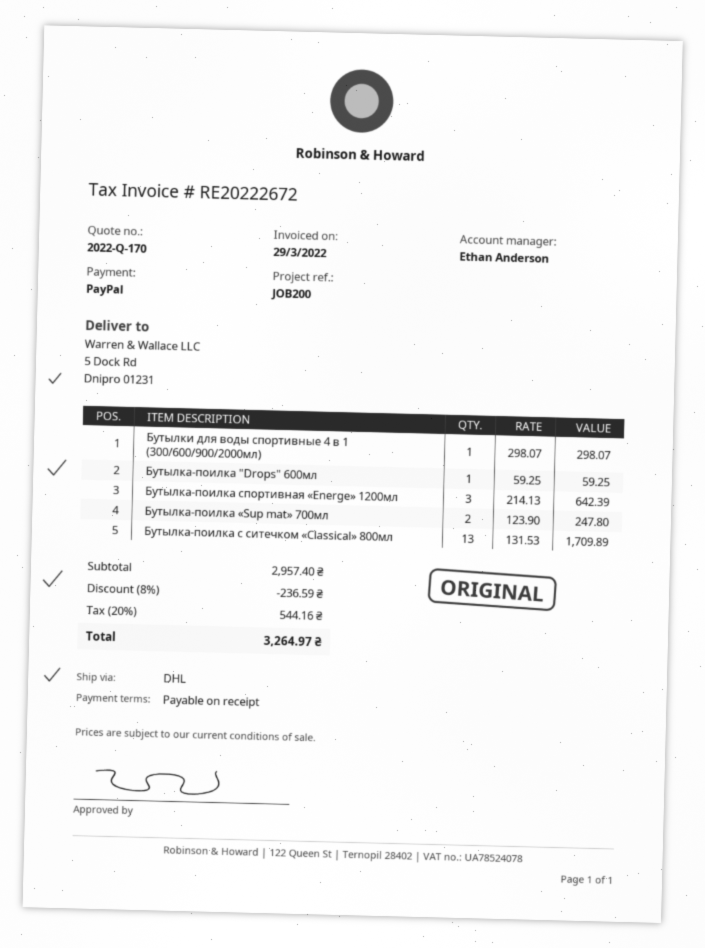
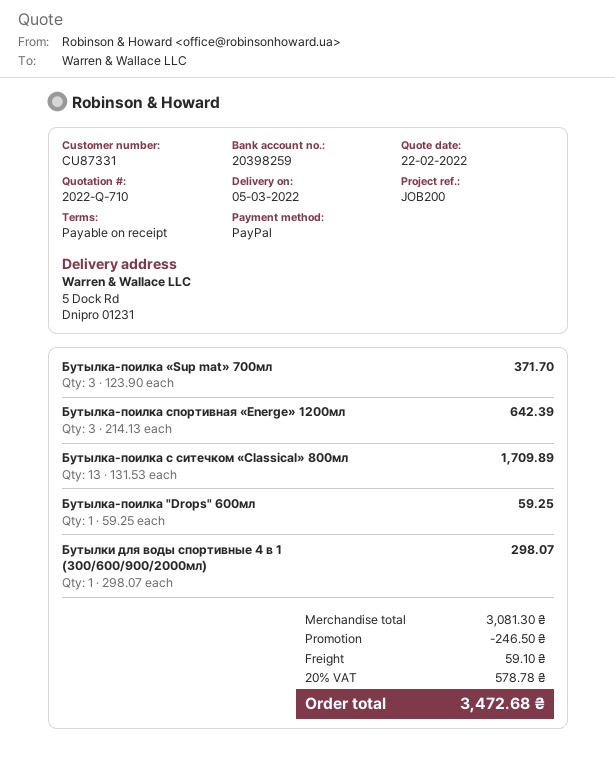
quote number: 2022-Q-170 -> 2022-Q-710
Бутылка-поилка «Sup mat» 700мл: 2 x 123.90 = 247.80 -> 3 x 123.90 = 371.70
subtotal: 2957.40 -> 3081.30
discount: 236.59 -> 246.50
shipping: none -> 59.10
tax: 20% = 544.16 -> 20% = 578.78
total: 3264.97 -> 3472.68

